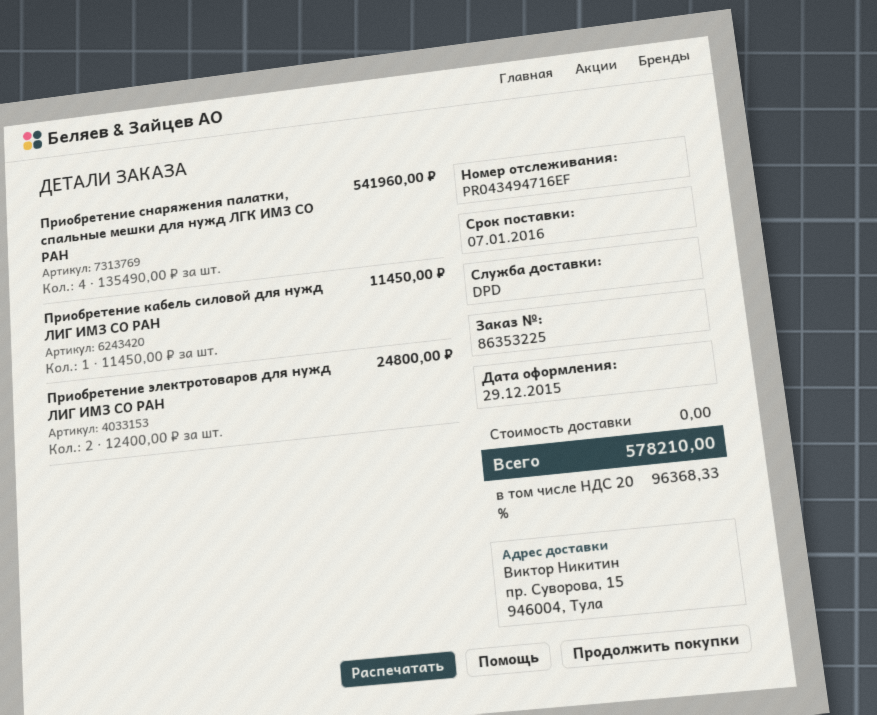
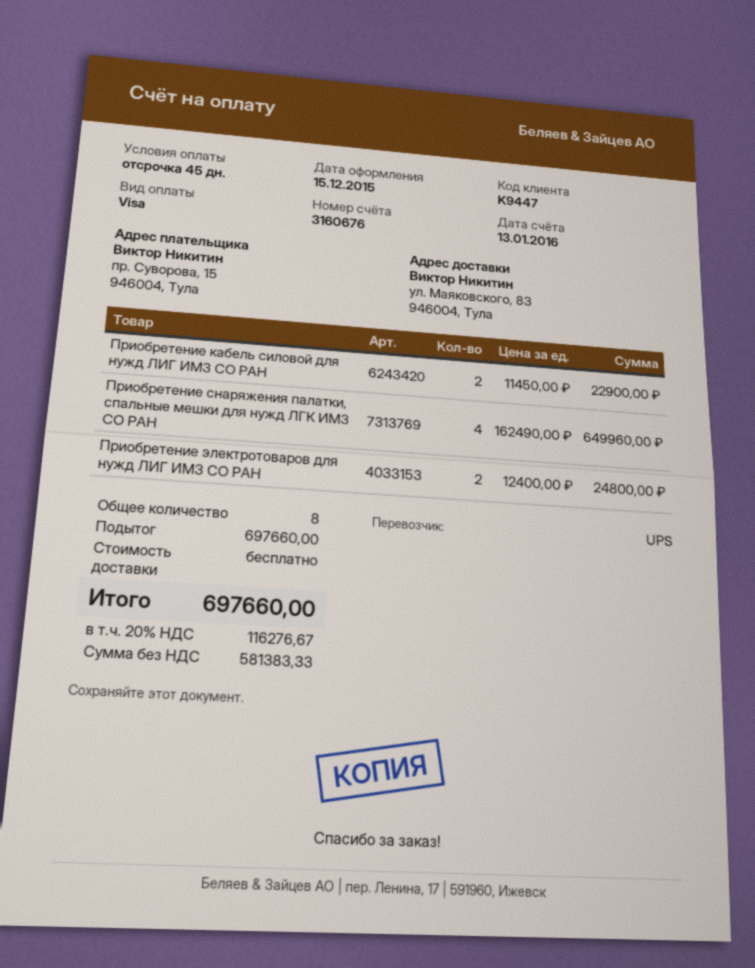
order date: 2015-12-29 -> 2015-12-15
shipping method: DPD -> UPS
ship to: пр. Суворова, 15, 946004, Тула -> ул. Маяковского, 83, 946004, Тула
Приобретение снаряжения палатки, спальные мешки для нужд ЛГК ИМЗ СО РАН: 4 x 135490.00 = 541960.00 -> 4 x 162490.00 = 649960.00
Приобретение кабель силовой для нужд ЛИГ ИМЗ СО РАН: 1 x 11450.00 = 11450.00 -> 2 x 11450.00 = 22900.00
tax: 20% = 96368.33 -> 20% = 116276.67
total: 578210.00 -> 697660.00

